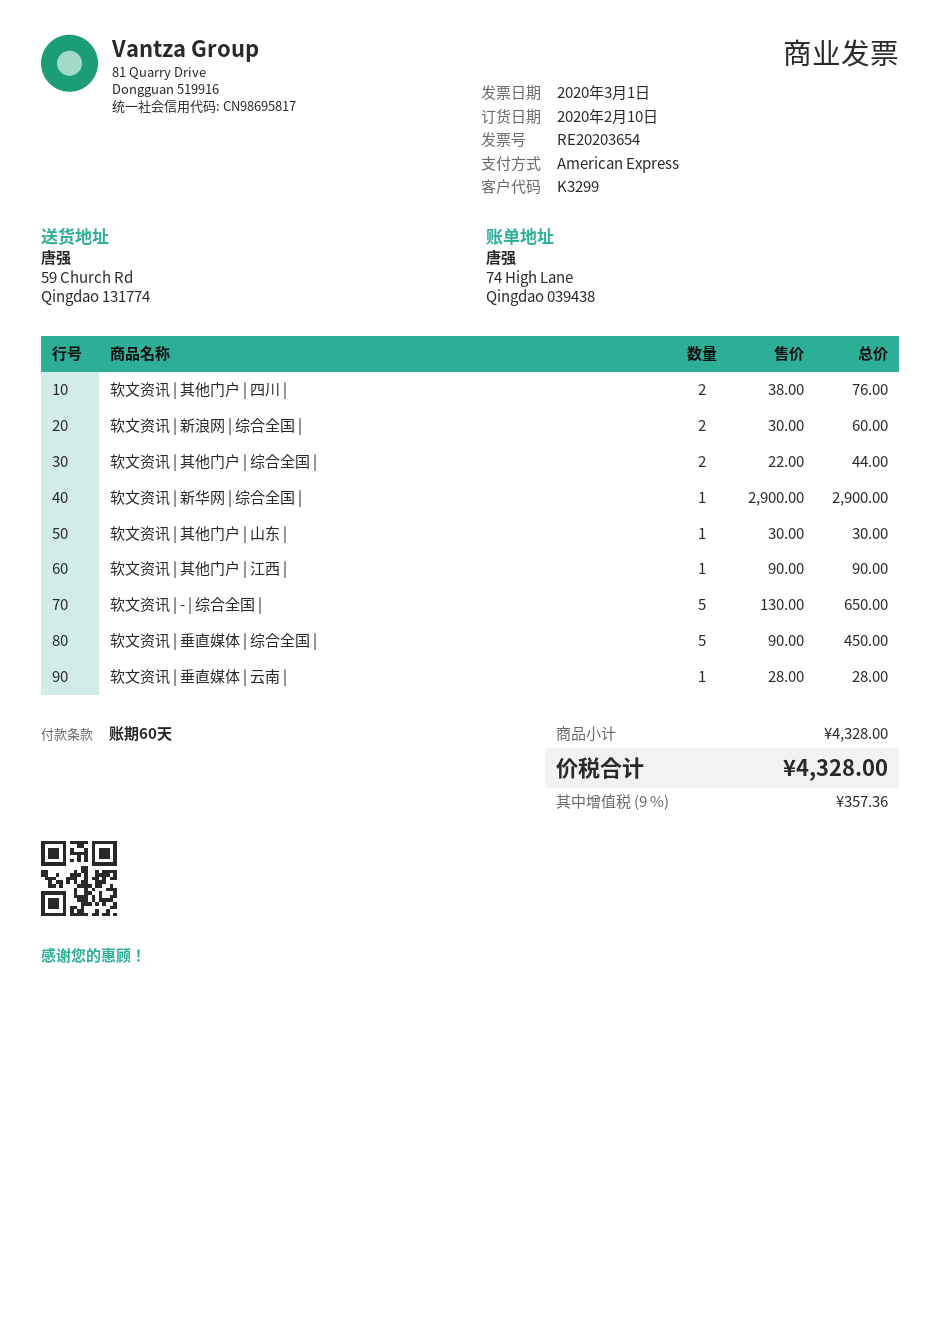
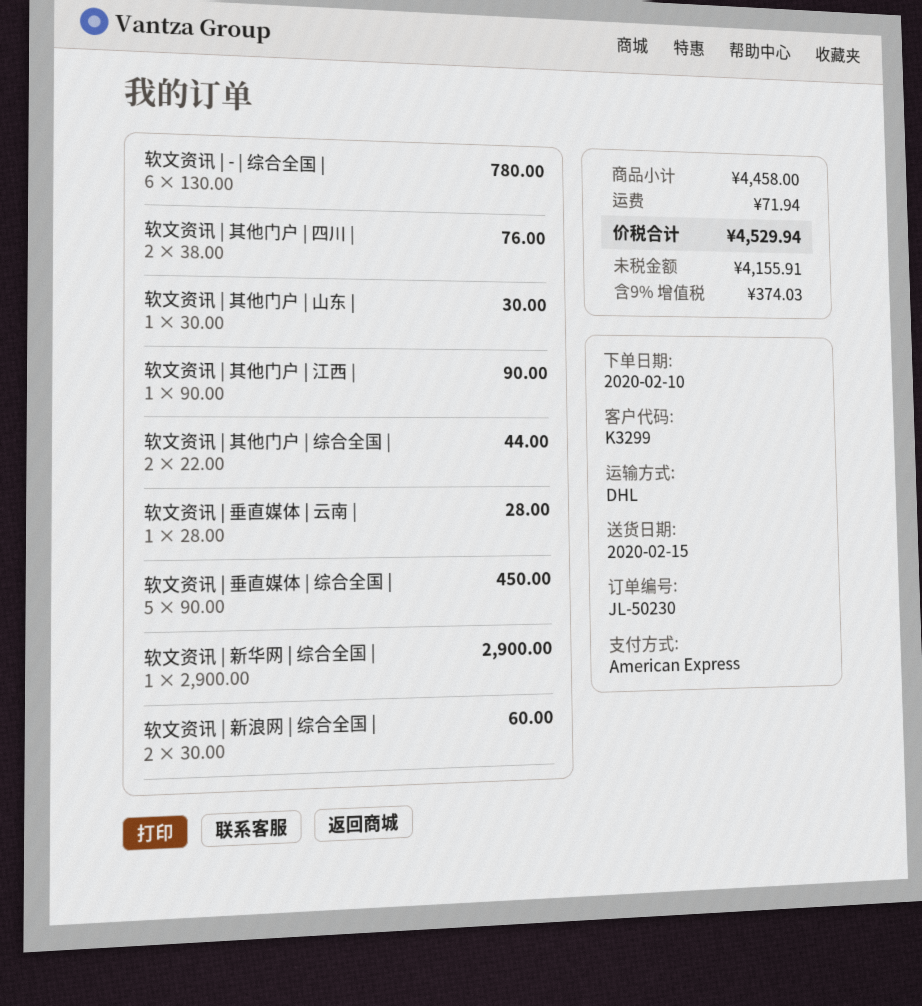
软文资讯 | - | 综合全国 |: 5 x 130.00 = 650.00 -> 6 x 130.00 = 780.00
subtotal: 4328.00 -> 4458.00
shipping: none -> 71.94
tax: 9% = 357.36 -> 9% = 374.03
total: 4328.00 -> 4529.94

